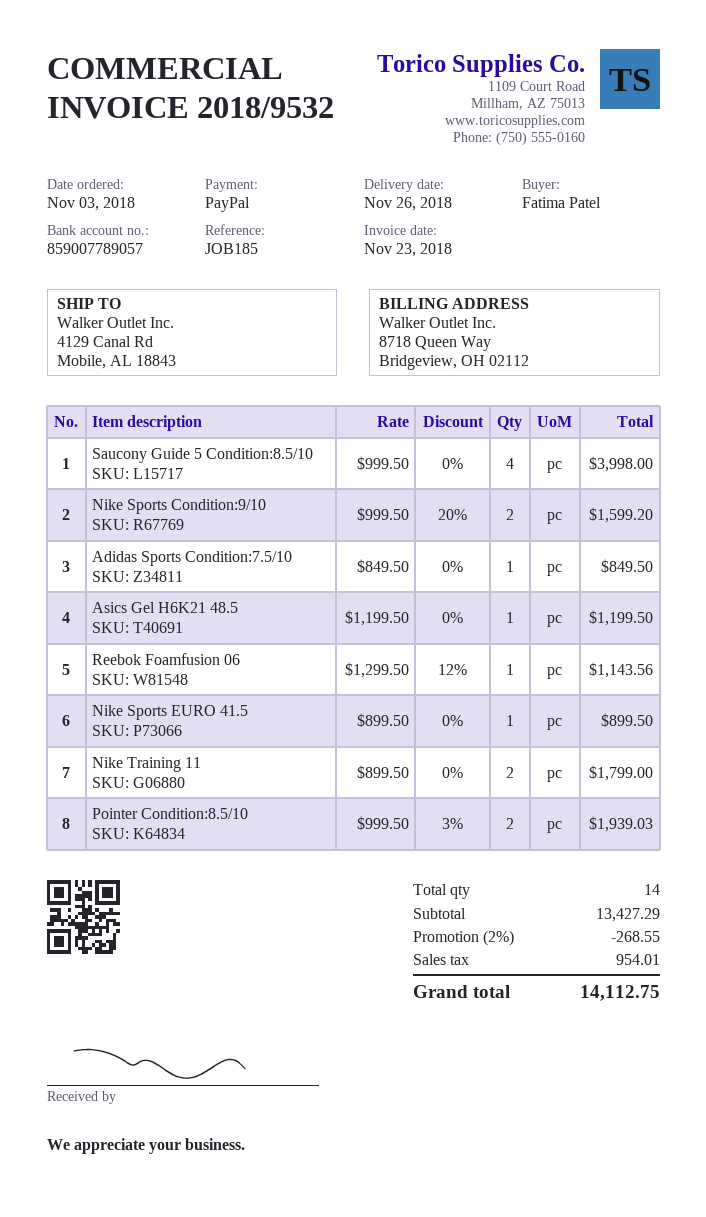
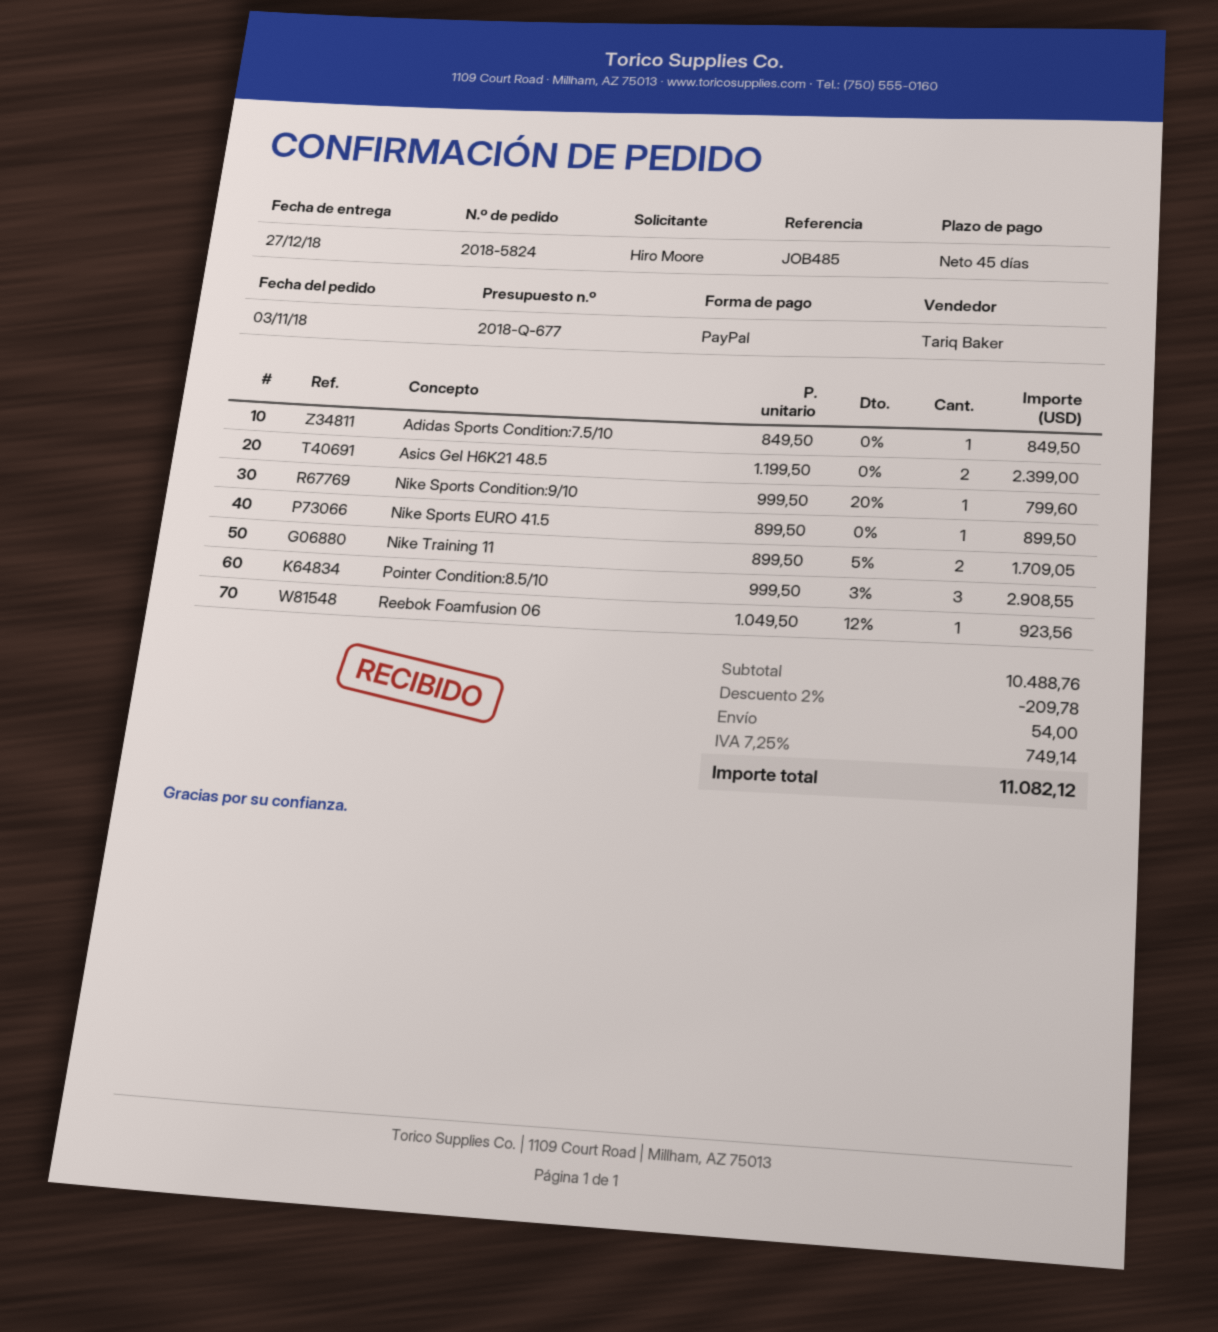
delivery date: 2018-11-26 -> 2018-12-27
reference: JOB185 -> JOB485
ordered by: Fatima Patel -> Hiro Moore
Saucony Guide 5 Condition:8.5/10: 4 x 999.50 = 3998.00 -> none
Nike Sports Condition:9/10: 2 x 999.50 - 20% = 1599.20 -> 1 x 999.50 - 20% = 799.60
Asics Gel H6K21 48.5: 1 x 1199.50 = 1199.50 -> 2 x 1199.50 = 2399.00
Reebok Foamfusion 06: 1 x 1299.50 - 12% = 1143.56 -> 1 x 1049.50 - 12% = 923.56
Nike Training 11: 2 x 899.50 = 1799.00 -> 2 x 899.50 - 5% = 1709.05
Pointer Condition:8.5/10: 2 x 999.50 - 3% = 1939.03 -> 3 x 999.50 - 3% = 2908.55
subtotal: 13427.29 -> 10488.76
discount: 2% = 268.55 -> 2% = 209.78
shipping: none -> 54.00
tax: 954.01 -> 749.14
total: 14112.75 -> 11082.12

